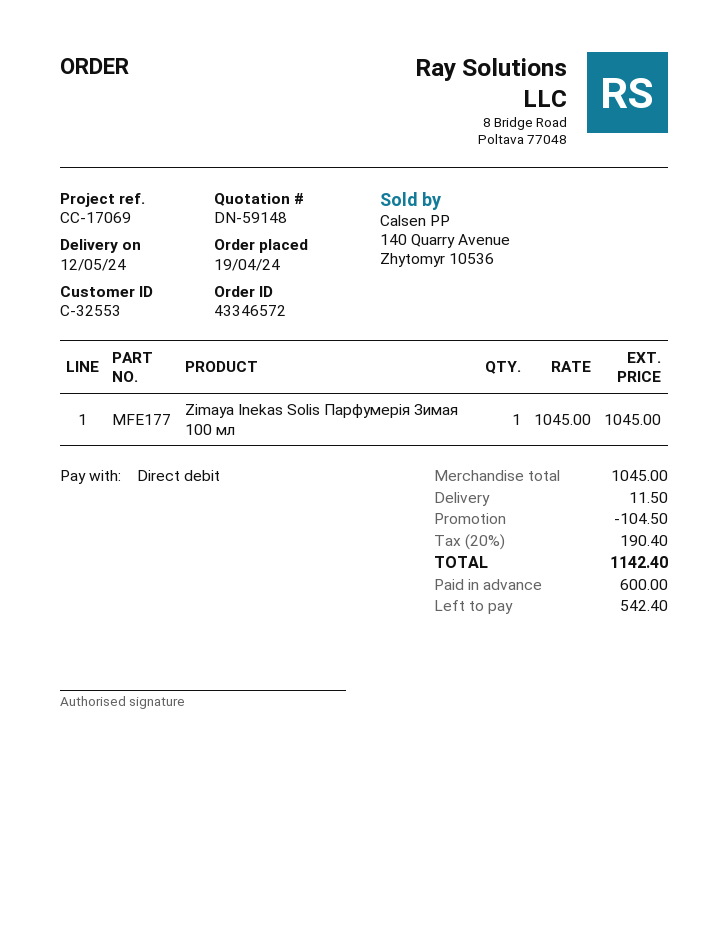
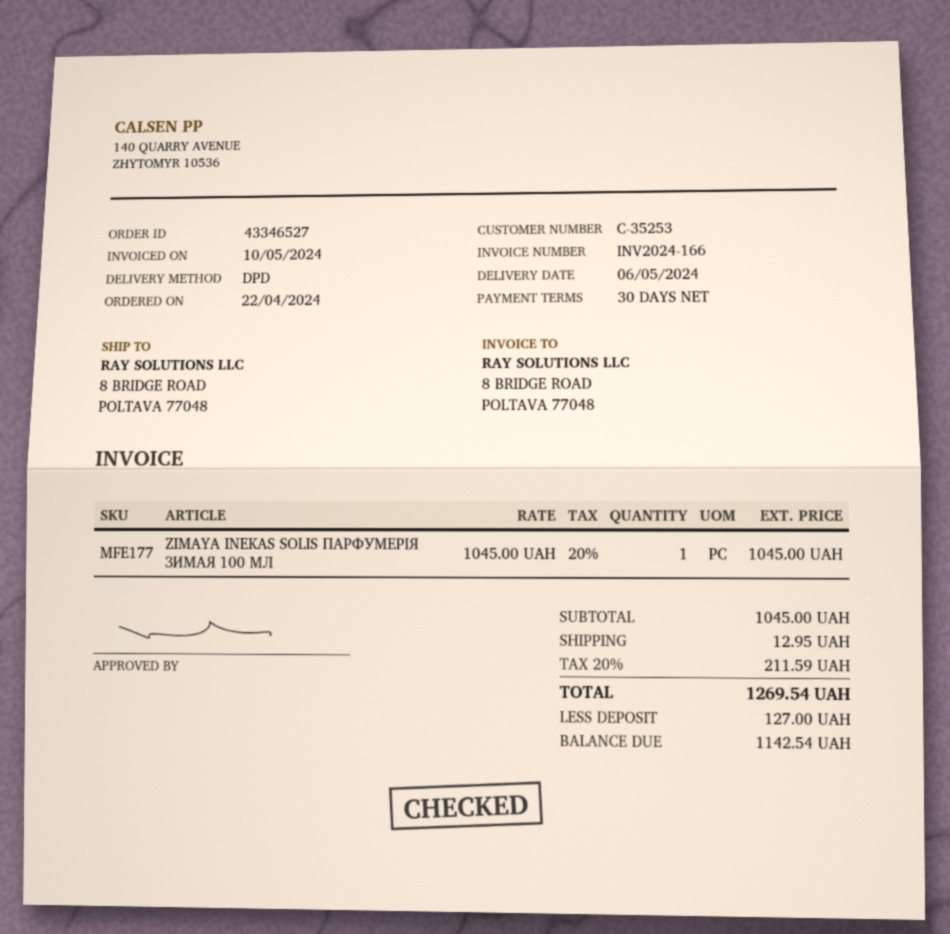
order number: 43346572 -> 43346527
order date: 2024-04-19 -> 2024-04-22
delivery date: 2024-05-12 -> 2024-05-06
customer number: C-32553 -> C-35253
discount: 104.50 -> none
shipping: 11.50 -> 12.95
tax: 20% = 190.40 -> 20% = 211.59
total: 1142.40 -> 1269.54
deposit: 600.00 -> 127.00
balance: 542.40 -> 1142.54

